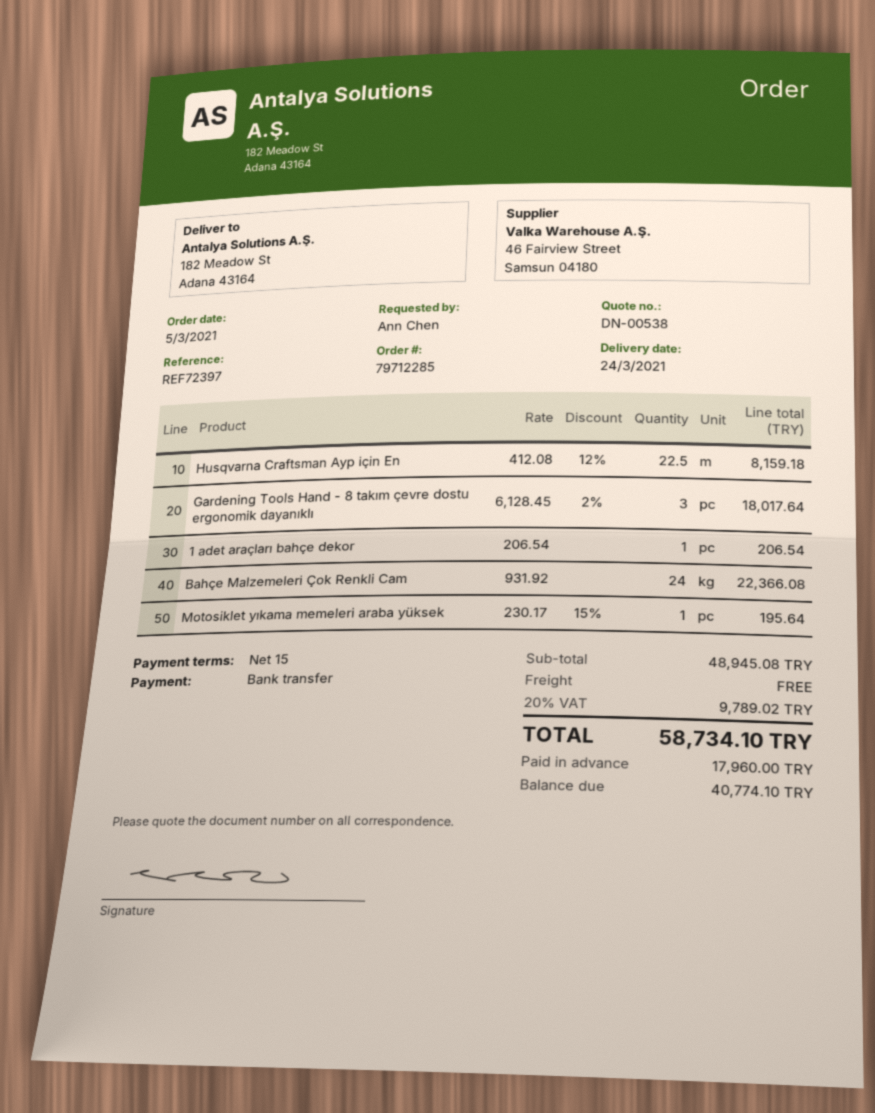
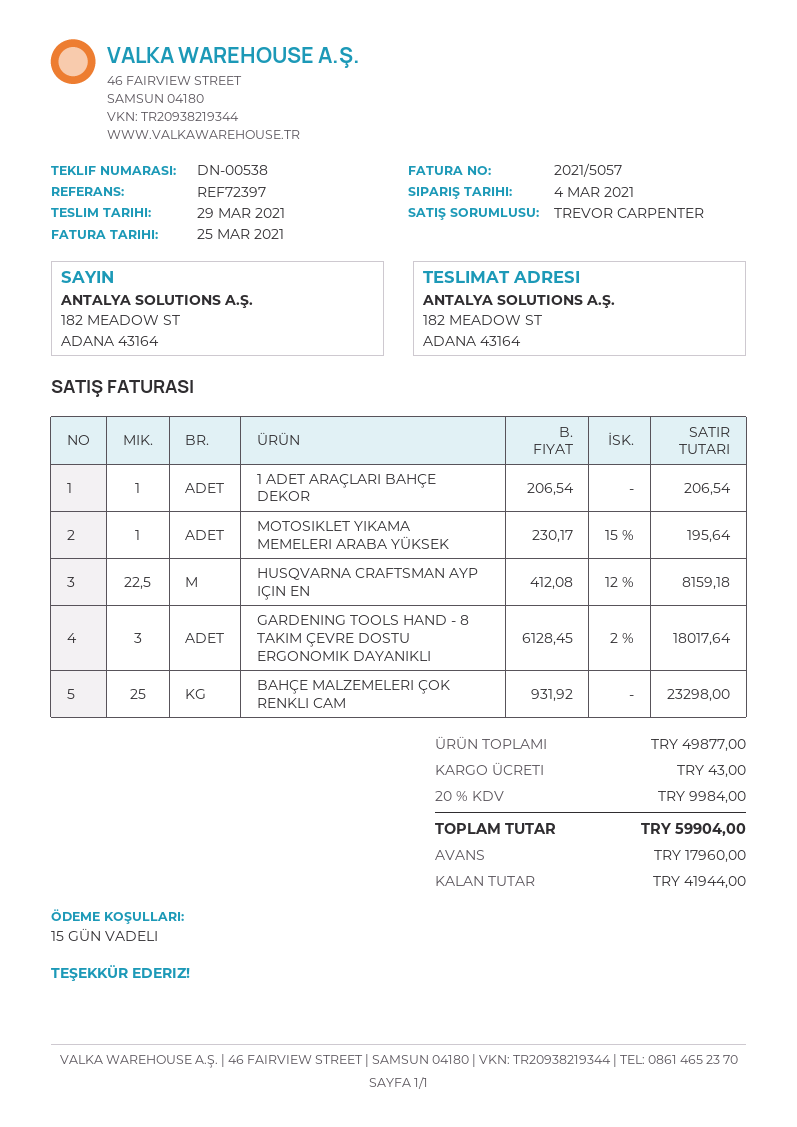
order date: 2021-03-05 -> 2021-03-04
delivery date: 2021-03-24 -> 2021-03-29
Bahçe Malzemeleri Çok Renkli Cam: 24 x 931.92 = 22366.08 -> 25 x 931.92 = 23298.00
subtotal: 48945.08 -> 49877.00
shipping: 0.00 -> 43.00
tax: 20% = 9789.02 -> 20% = 9984.00
total: 58734.10 -> 59904.00
balance: 40774.10 -> 41944.00

